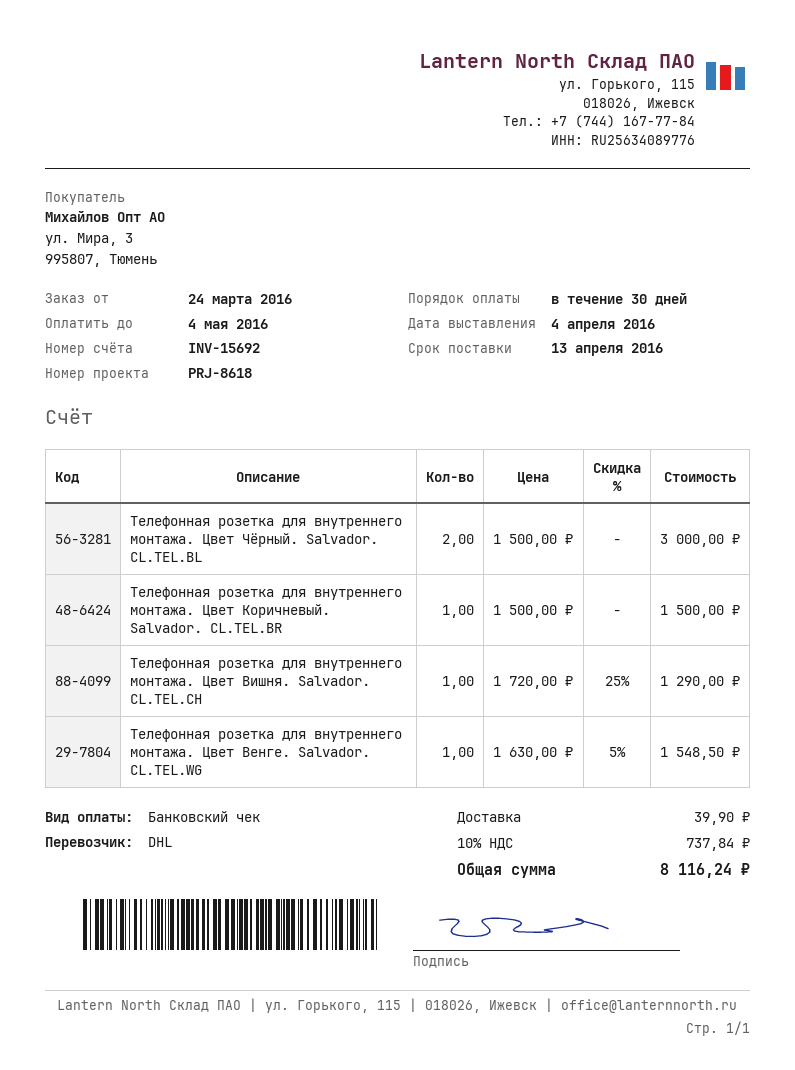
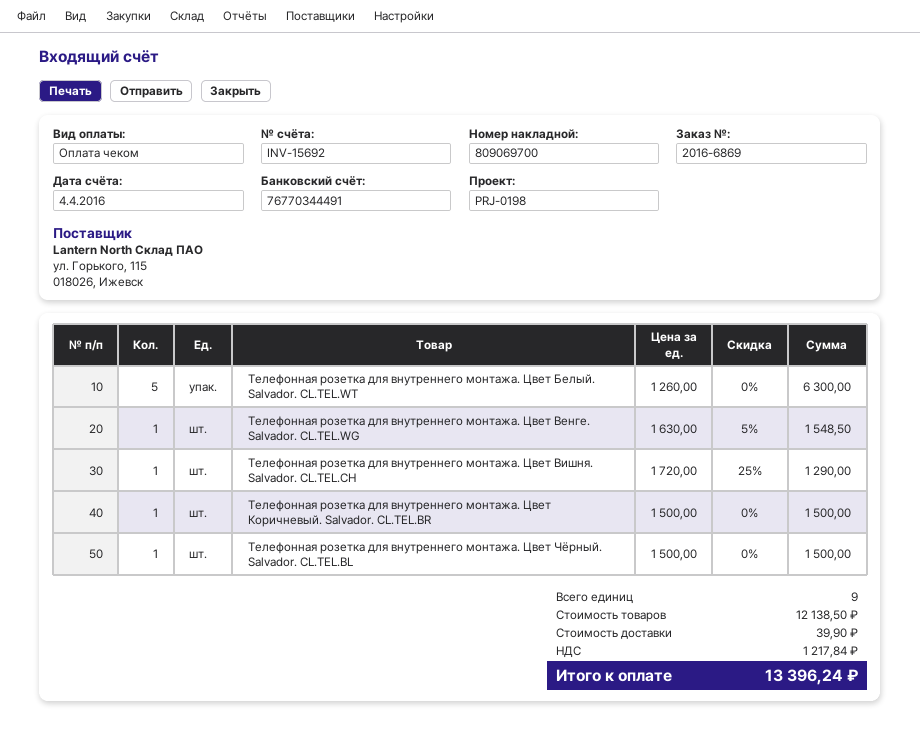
reference: PRJ-8618 -> PRJ-0198
Телефонная розетка для внутреннего монтажа. Цвет Чёрный. Salvador. CL.TEL.BL: 2 x 1500.00 = 3000.00 -> 1 x 1500.00 = 1500.00
Телефонная розетка для внутреннего монтажа. Цвет Белый. Salvador. CL.TEL.WT: none -> 5 x 1260.00 = 6300.00
tax: 737.84 -> 1217.84
total: 8116.24 -> 13396.24

